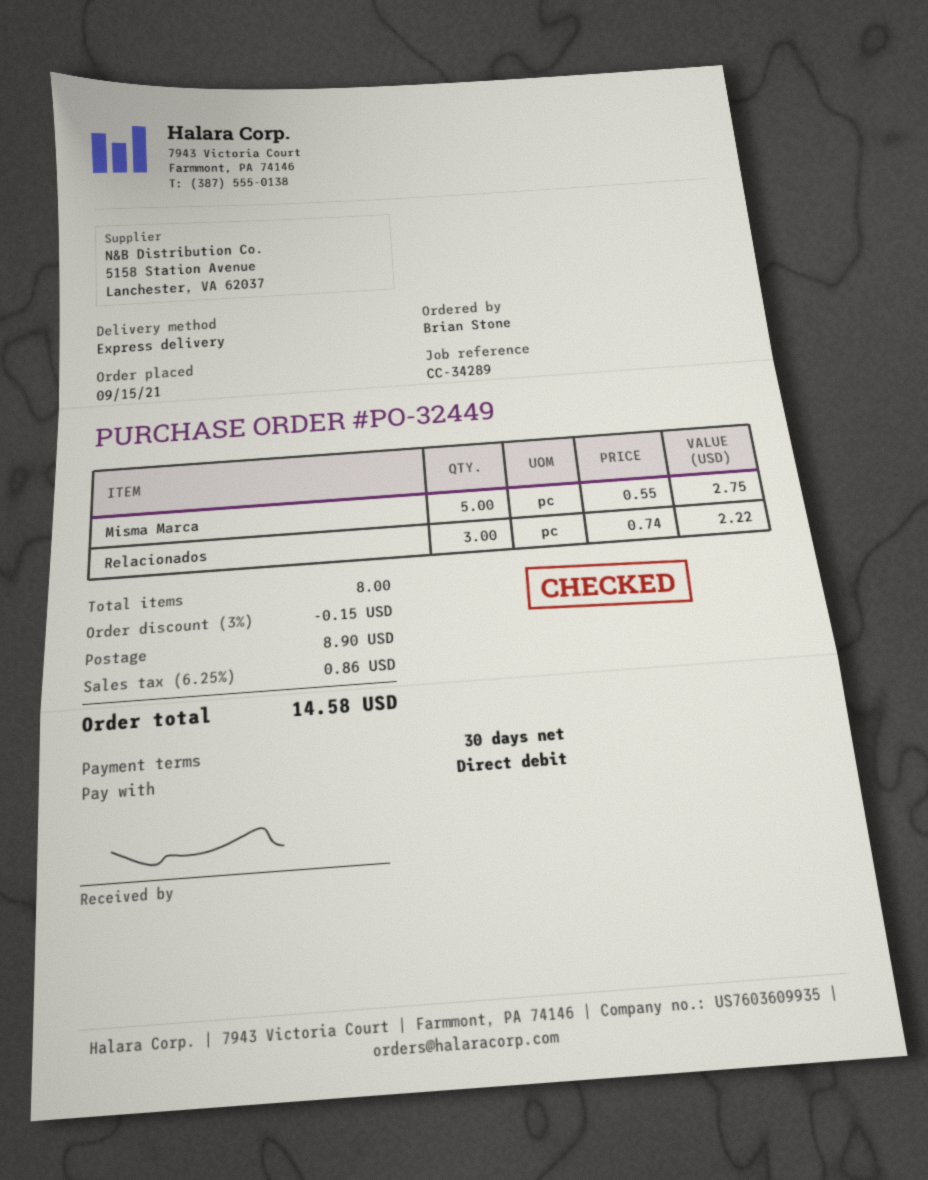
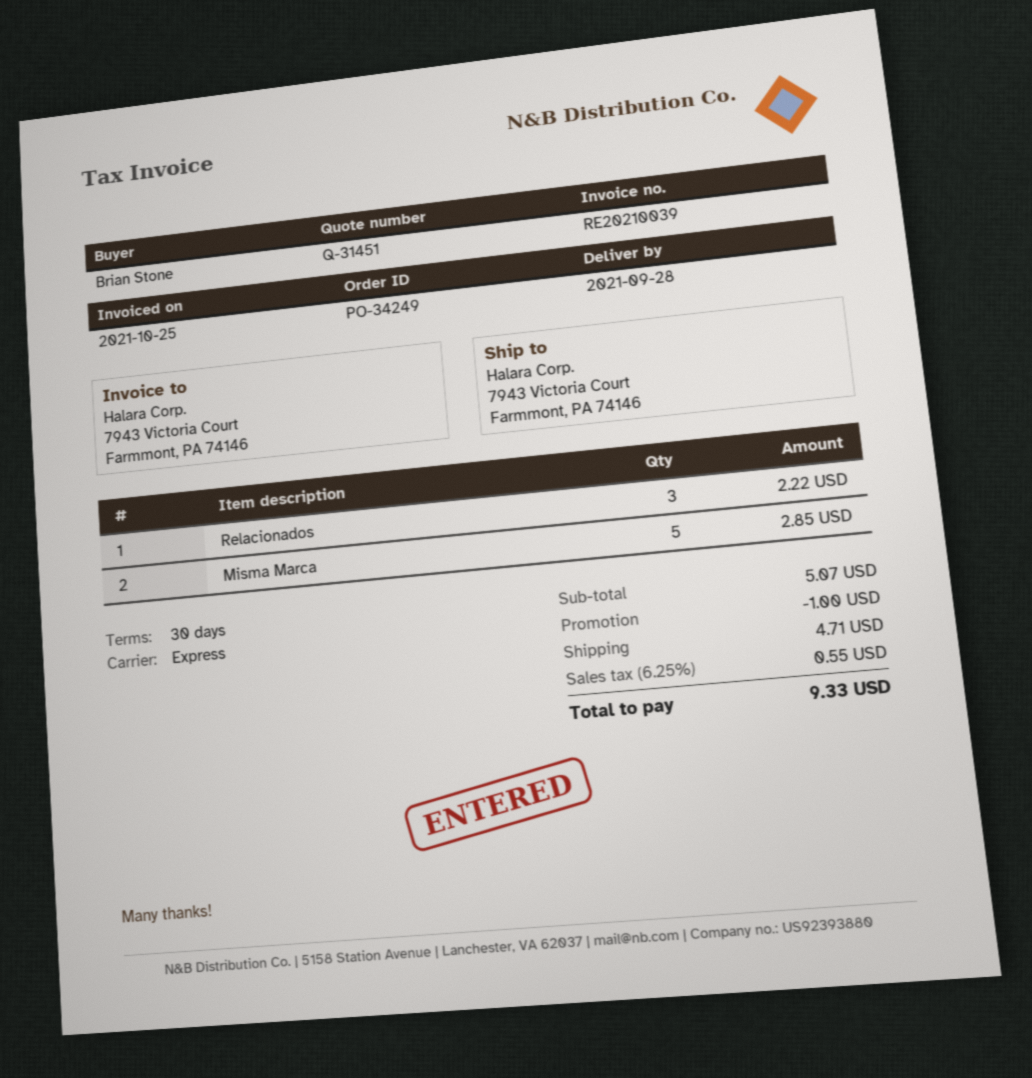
order number: PO-32449 -> PO-34249
Misma Marca: 5 for 2.75 -> 5 for 2.85
discount: 0.15 -> 1.00
shipping: 8.90 -> 4.71
tax: 6.25% = 0.86 -> 6.25% = 0.55
total: 14.58 -> 9.33

